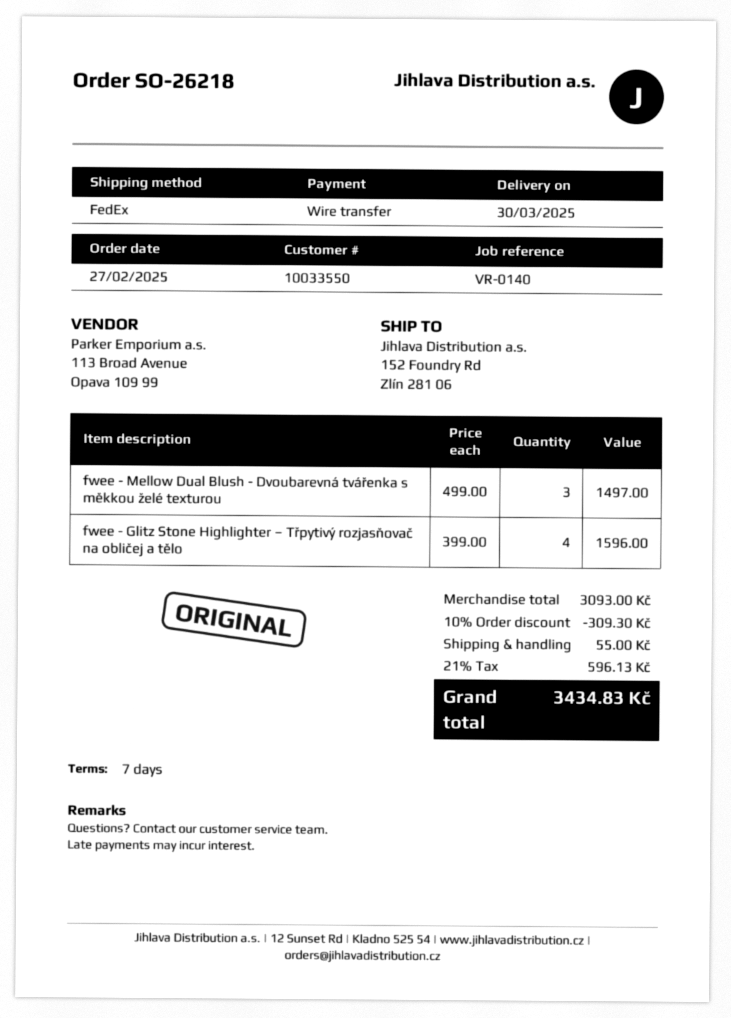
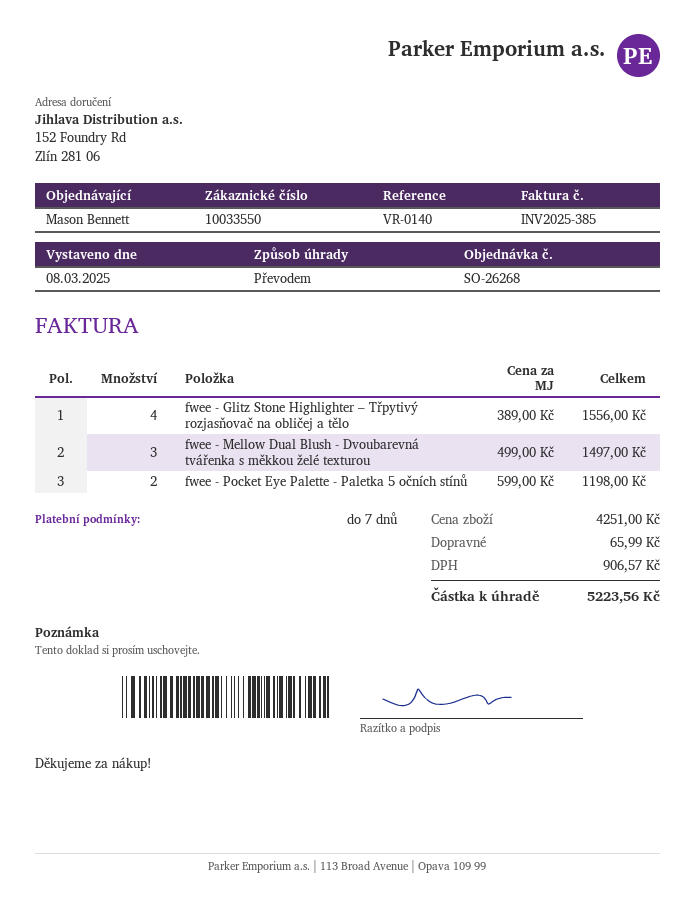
order number: SO-26218 -> SO-26268
fwee - Glitz Stone Highlighter – Třpytivý rozjasňovač na obličej a tělo: 4 x 399.00 = 1596.00 -> 4 x 389.00 = 1556.00
fwee - Pocket Eye Palette - Paletka 5 očních stínů: none -> 2 x 599.00 = 1198.00
subtotal: 3093.00 -> 4251.00
discount: 10% = 309.30 -> none
shipping: 55.00 -> 65.99
tax: 596.13 -> 906.57
total: 3434.83 -> 5223.56

